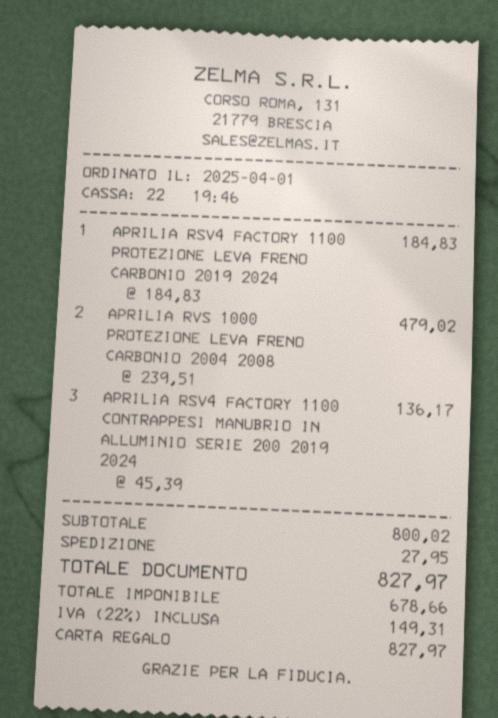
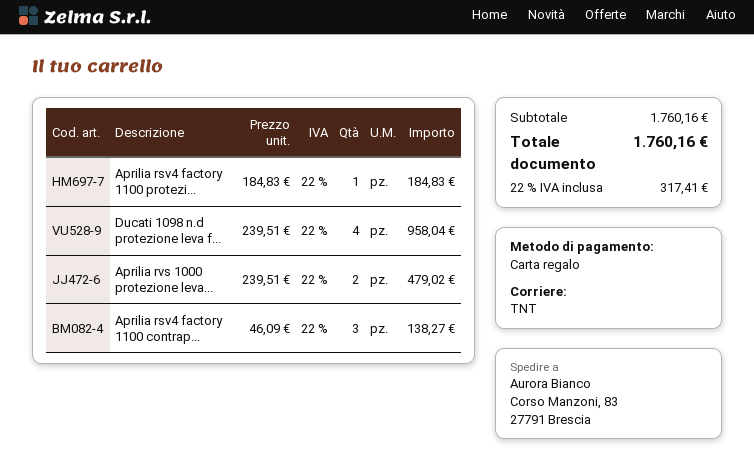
APRILIA RSV4 FACTORY 1100 CONTRAPPESI MANUBRIO IN ALLUMINIO SERIE 200 2019 2024: 3 x 45.39 = 136.17 -> 3 x 46.09 = 138.27
Ducati 1098 n.d protezione leva f...: none -> 4 x 239.51 = 958.04
subtotal: 800.02 -> 1760.16
shipping: 27.95 -> none
tax: 22% = 149.31 -> 22% = 317.41
total: 827.97 -> 1760.16

